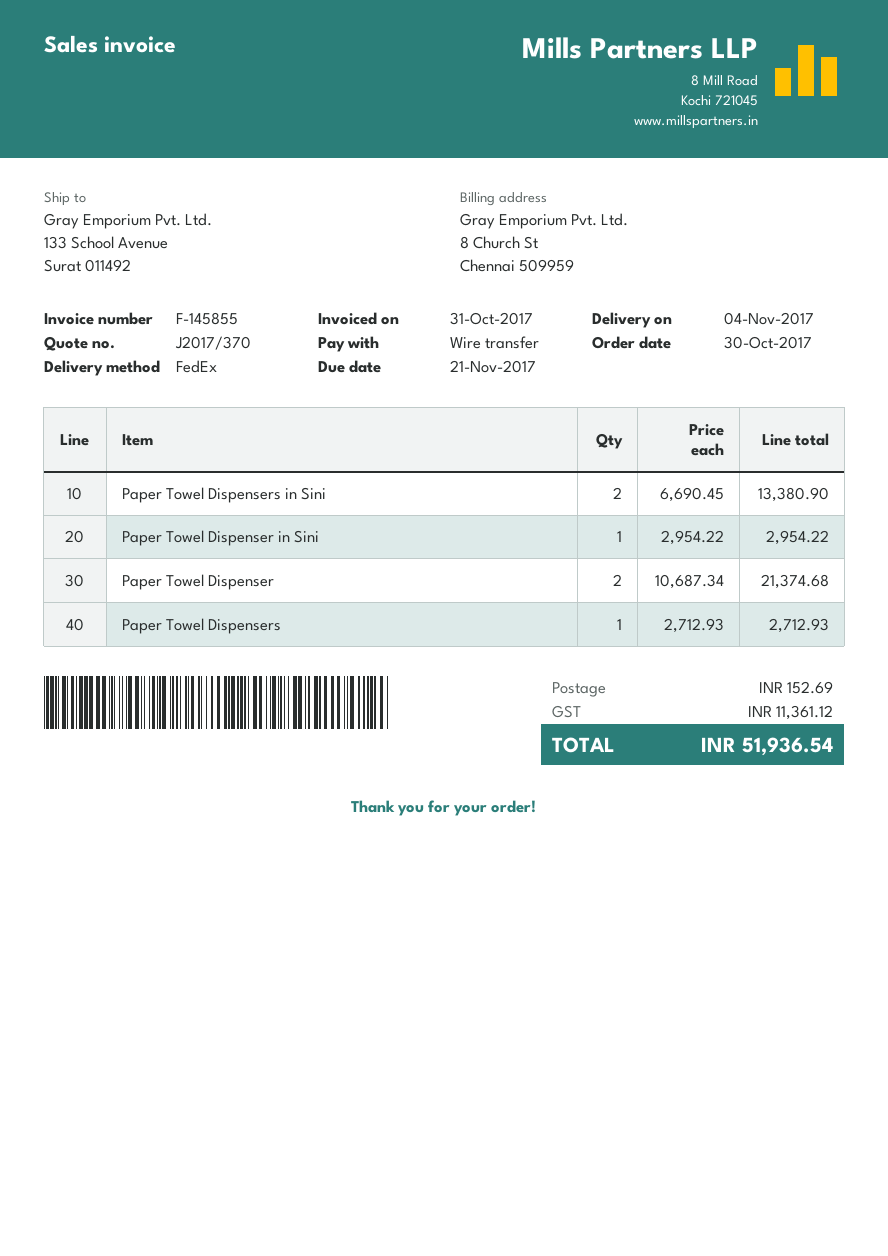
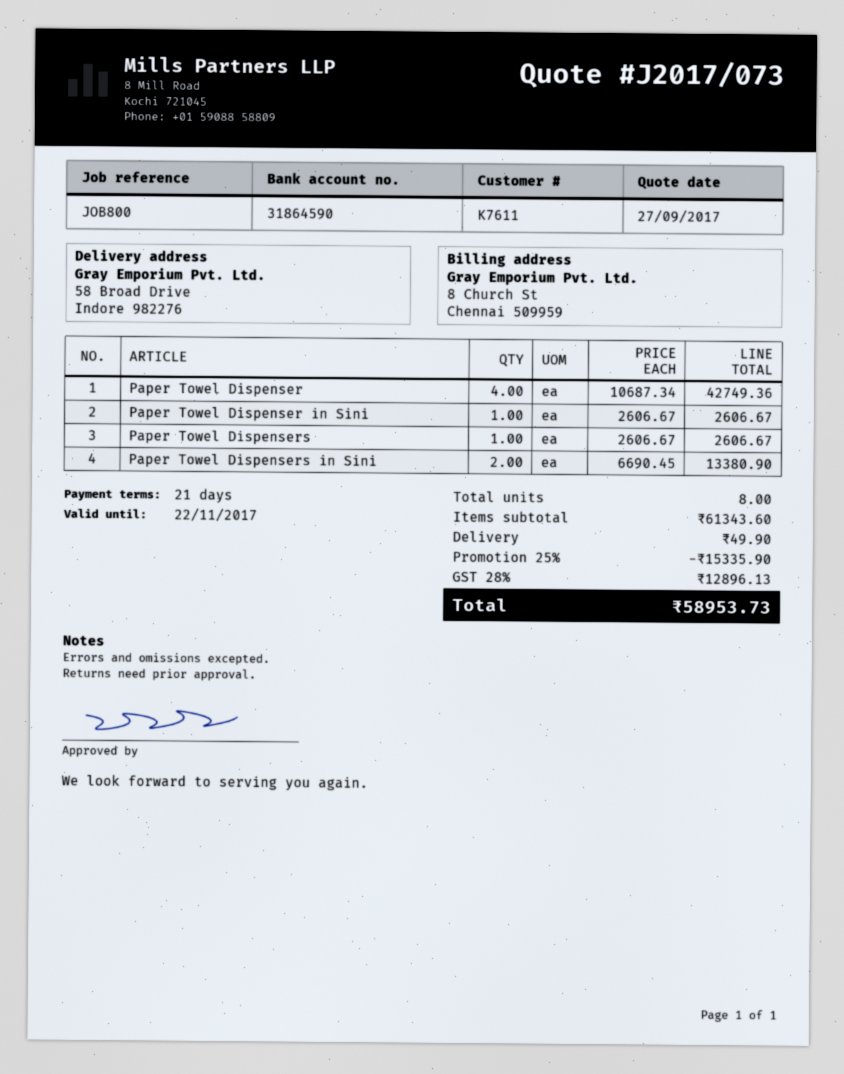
quote number: J2017/370 -> J2017/073
ship to: 133 School Avenue, Surat 011492 -> 58 Broad Drive, Indore 982276
Paper Towel Dispenser in Sini: 1 x 2954.22 = 2954.22 -> 1 x 2606.67 = 2606.67
Paper Towel Dispenser: 2 x 10687.34 = 21374.68 -> 4 x 10687.34 = 42749.36
Paper Towel Dispensers: 1 x 2712.93 = 2712.93 -> 1 x 2606.67 = 2606.67
discount: none -> 25% = 15335.90
shipping: 152.69 -> 49.90
tax: 11361.12 -> 12896.13
total: 51936.54 -> 58953.73

